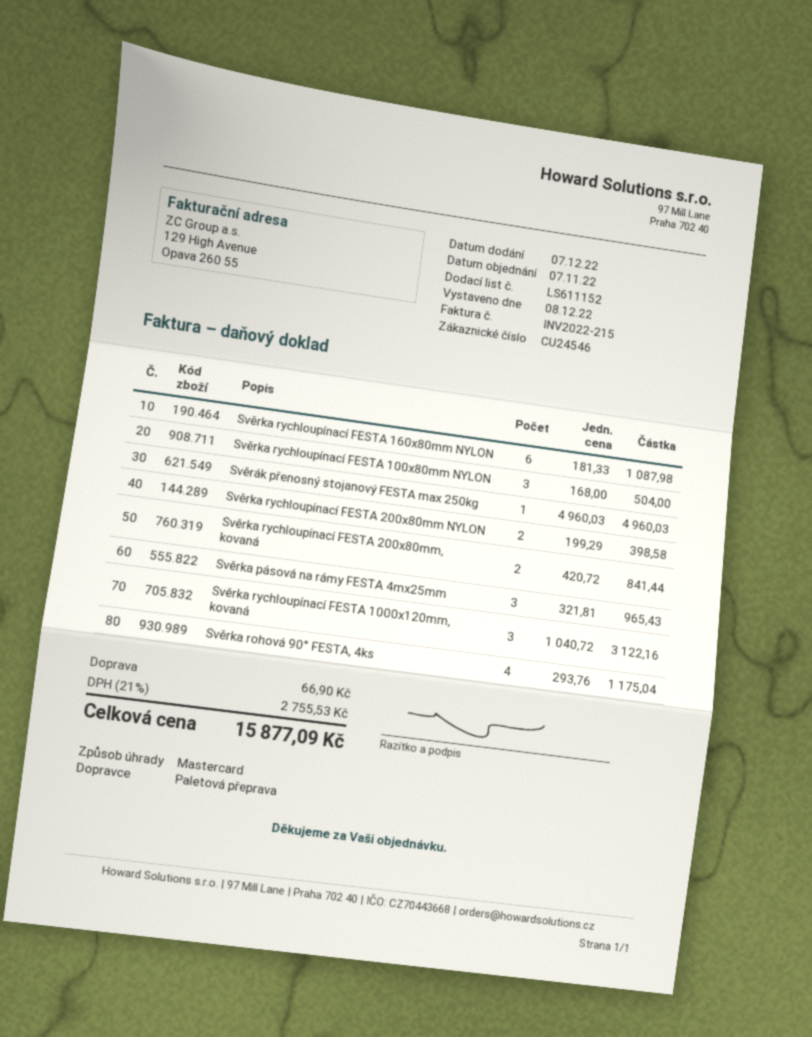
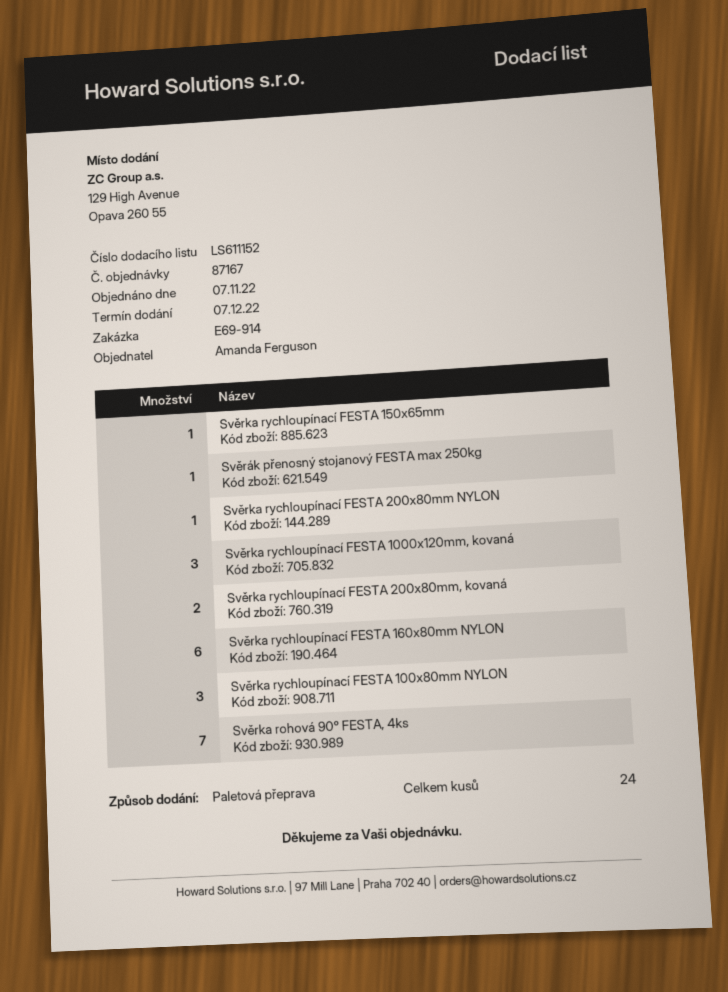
Svěrka rychloupínací FESTA 200x80mm NYLON: 2 -> 1
Svěrka pásová na rámy FESTA 4mx25mm: 3 -> none
Svěrka rohová 90° FESTA, 4ks: 4 -> 7
Svěrka rychloupínací FESTA 150x65mm: none -> 1

